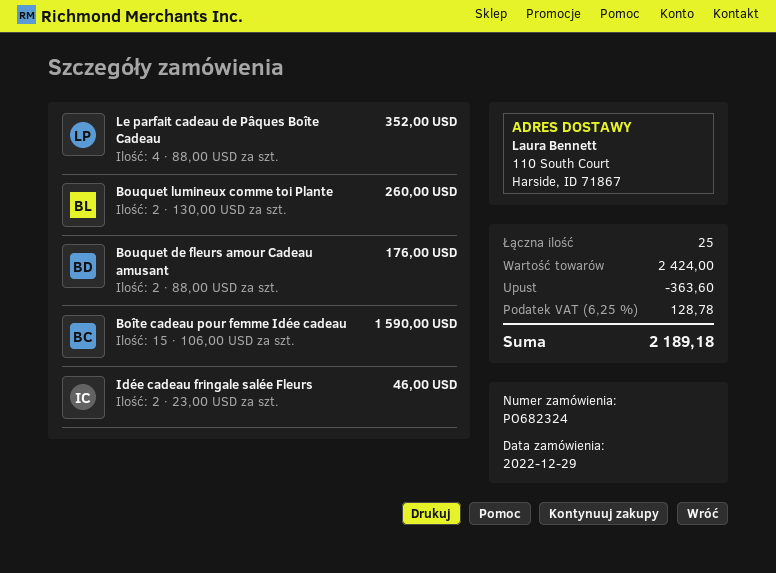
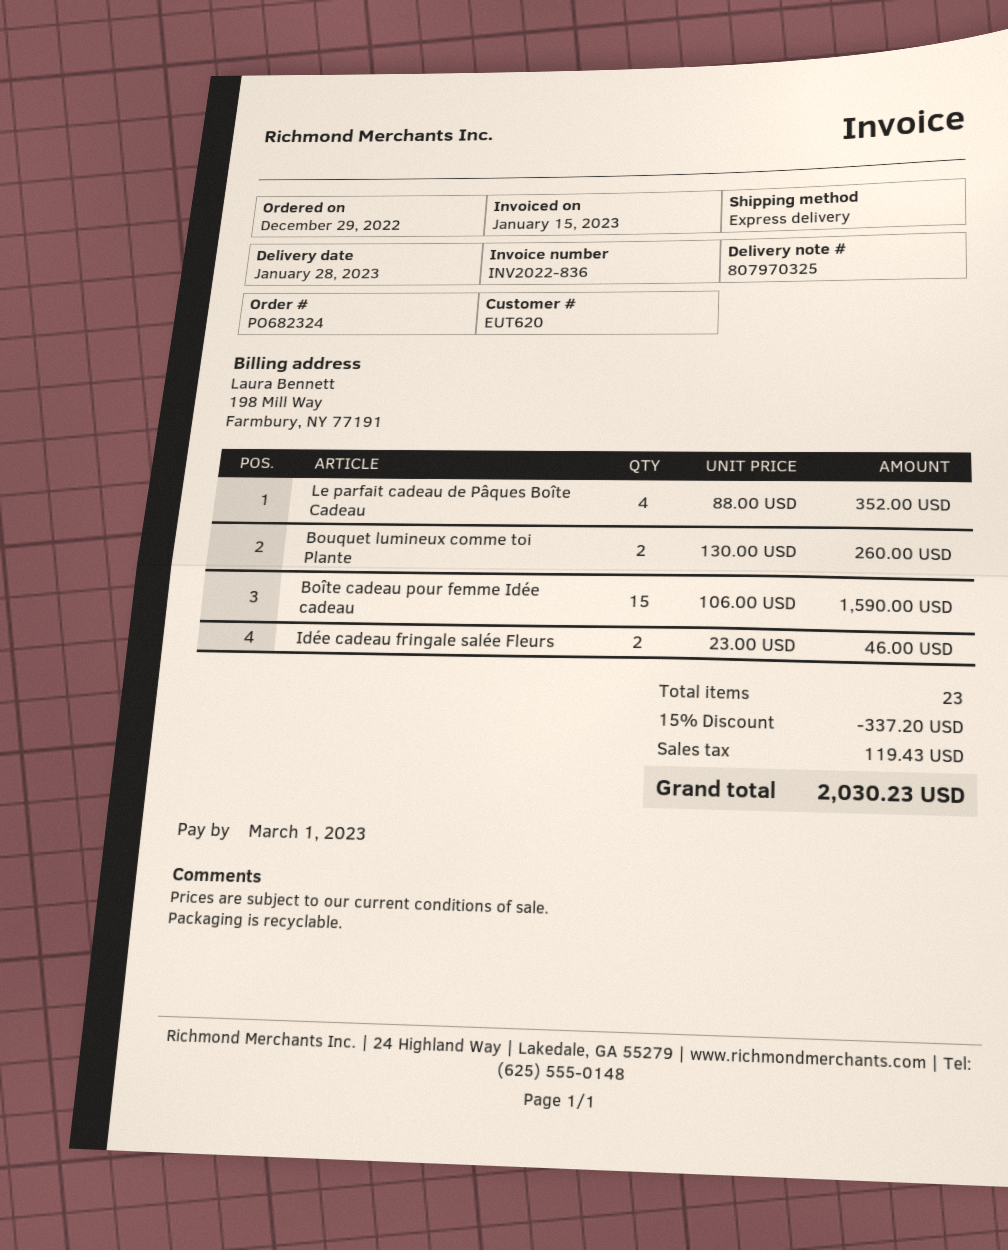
Bouquet de fleurs amour Cadeau amusant: 2 x 88.00 = 176.00 -> none
total quantity: 25 -> 23
discount: 363.60 -> 337.20
tax: 128.78 -> 119.43
total: 2189.18 -> 2030.23

